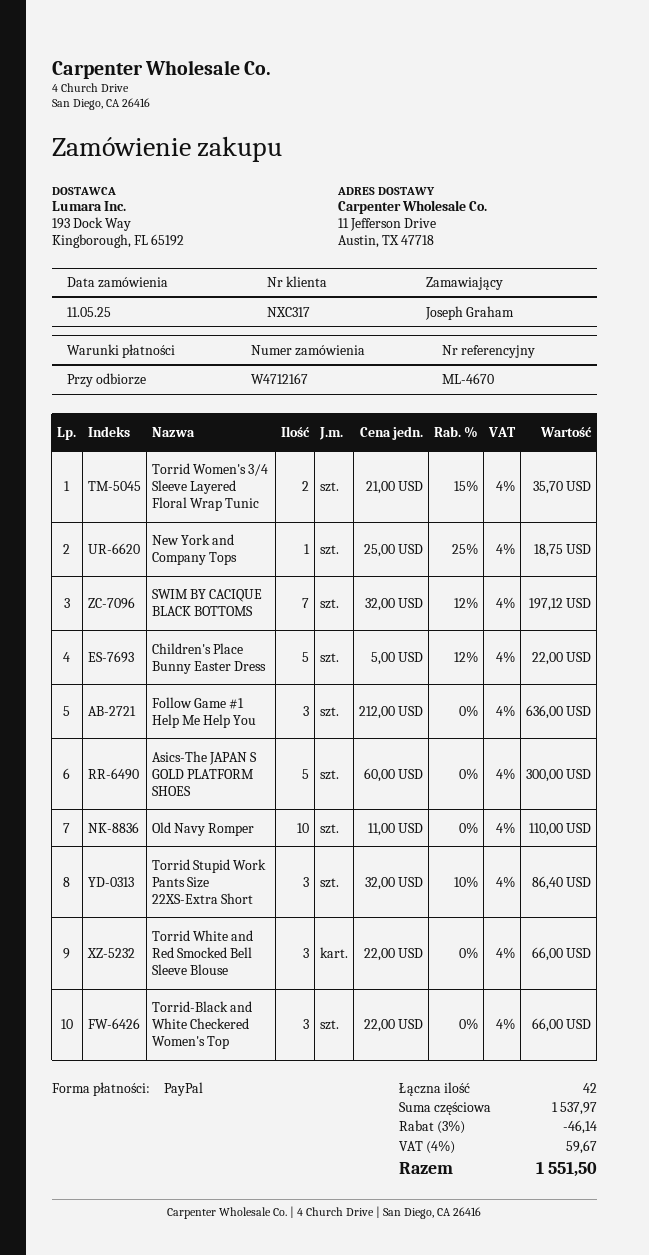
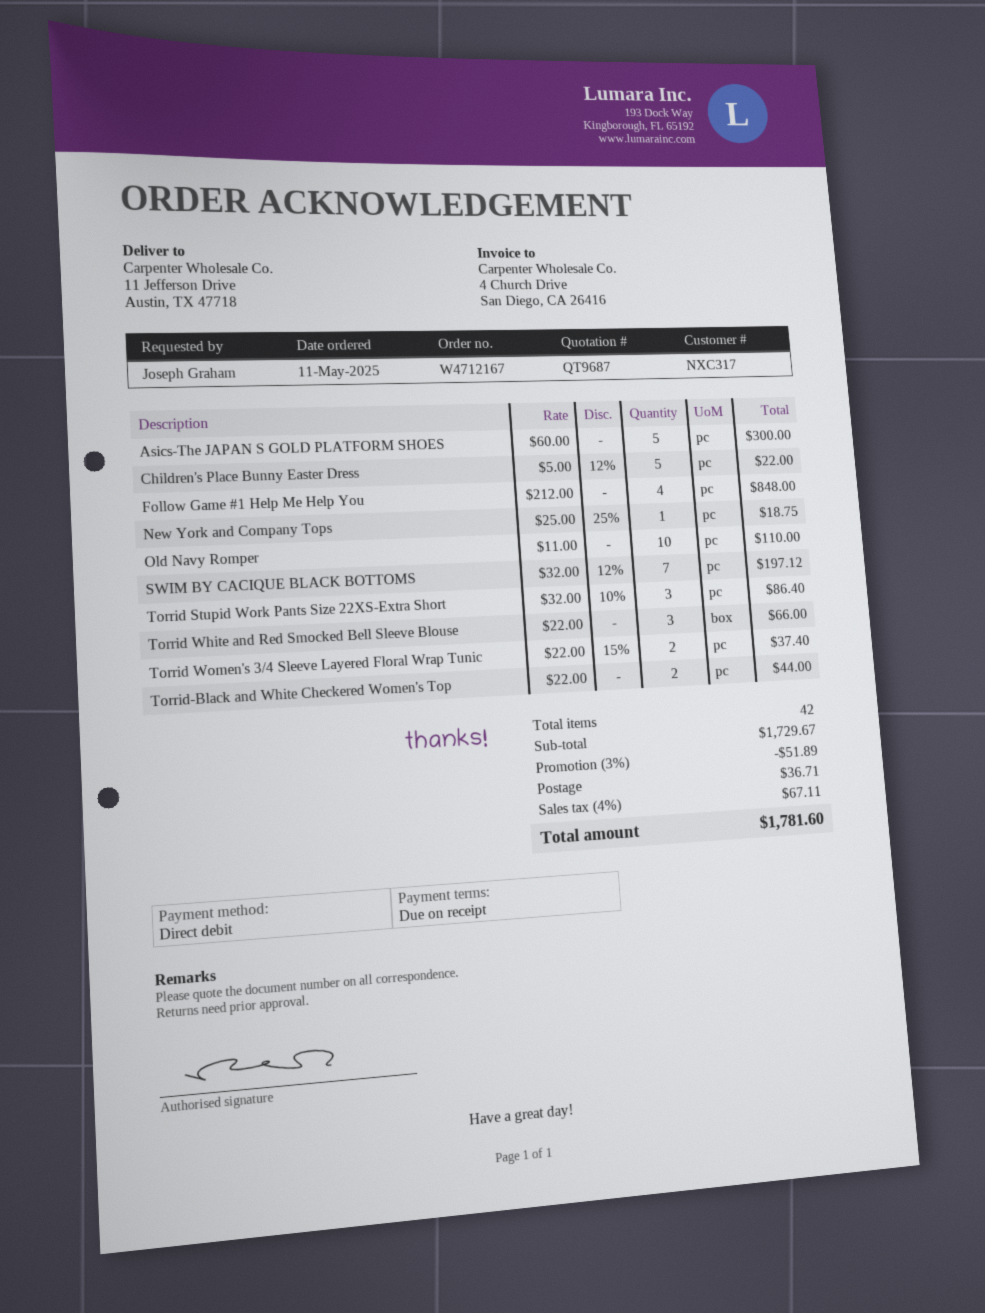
payment method: PayPal -> direct debit
Torrid Women's 3/4 Sleeve Layered Floral Wrap Tunic: 2 x 21.00 - 15% = 35.70 -> 2 x 22.00 - 15% = 37.40
Follow Game #1 Help Me Help You: 3 x 212.00 = 636.00 -> 4 x 212.00 = 848.00
Torrid-Black and White Checkered Women's Top: 3 x 22.00 = 66.00 -> 2 x 22.00 = 44.00
subtotal: 1537.97 -> 1729.67
discount: 3% = 46.14 -> 3% = 51.89
shipping: none -> 36.71
tax: 4% = 59.67 -> 4% = 67.11
total: 1551.50 -> 1781.60

